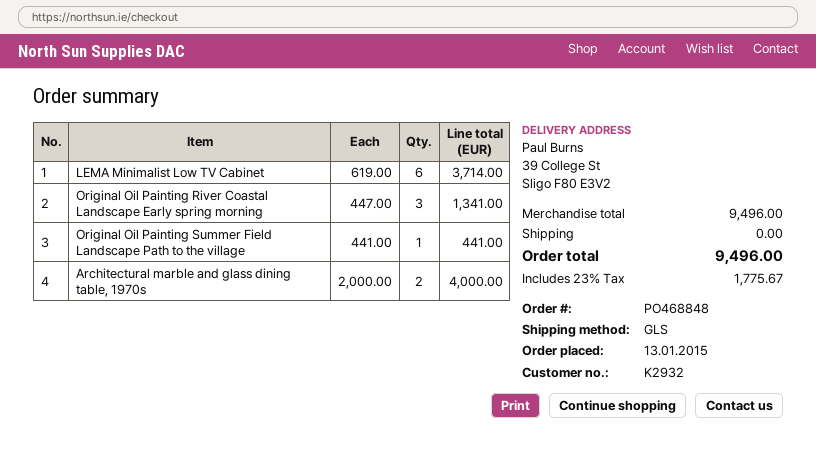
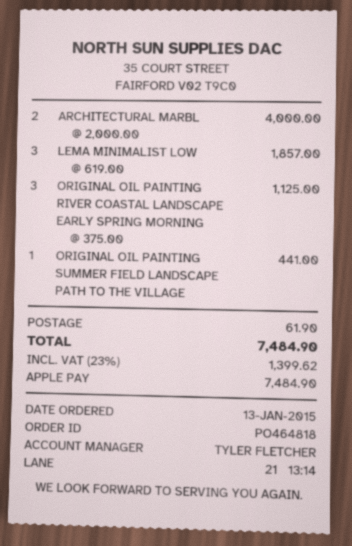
order number: PO468848 -> PO464818
LEMA Minimalist Low TV Cabinet: 6 x 619.00 = 3714.00 -> 3 x 619.00 = 1857.00
Original Oil Painting River Coastal Landscape Early spring morning: 3 x 447.00 = 1341.00 -> 3 x 375.00 = 1125.00
shipping: 0.00 -> 61.90
tax: 23% = 1775.67 -> 23% = 1399.62
total: 9496.00 -> 7484.90

